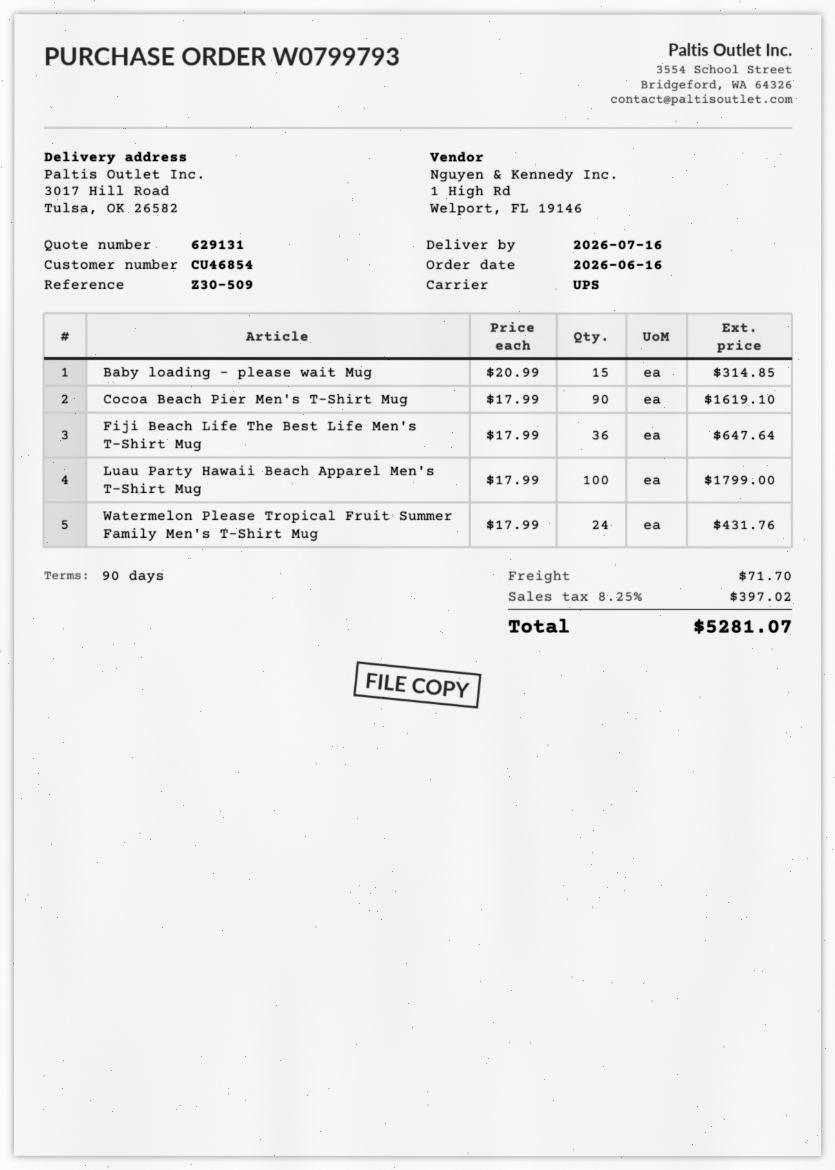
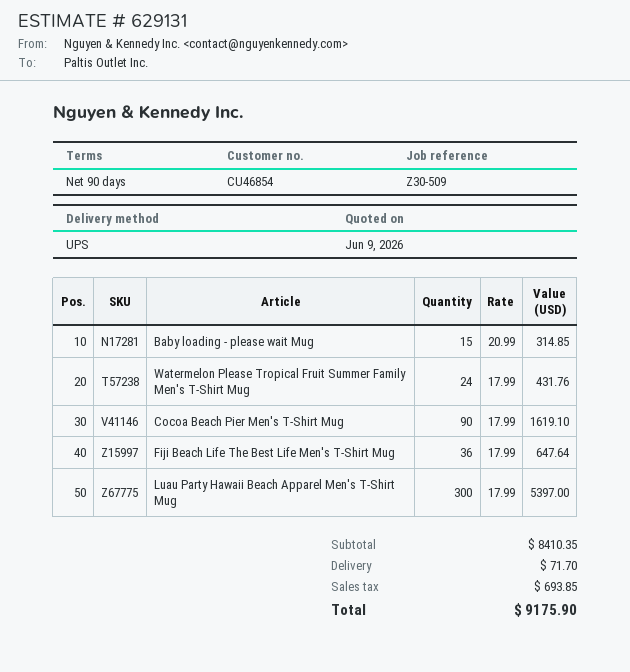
Luau Party Hawaii Beach Apparel Men's T-Shirt Mug: 100 x 17.99 = 1799.00 -> 300 x 17.99 = 5397.00
tax: 397.02 -> 693.85
total: 5281.07 -> 9175.90

